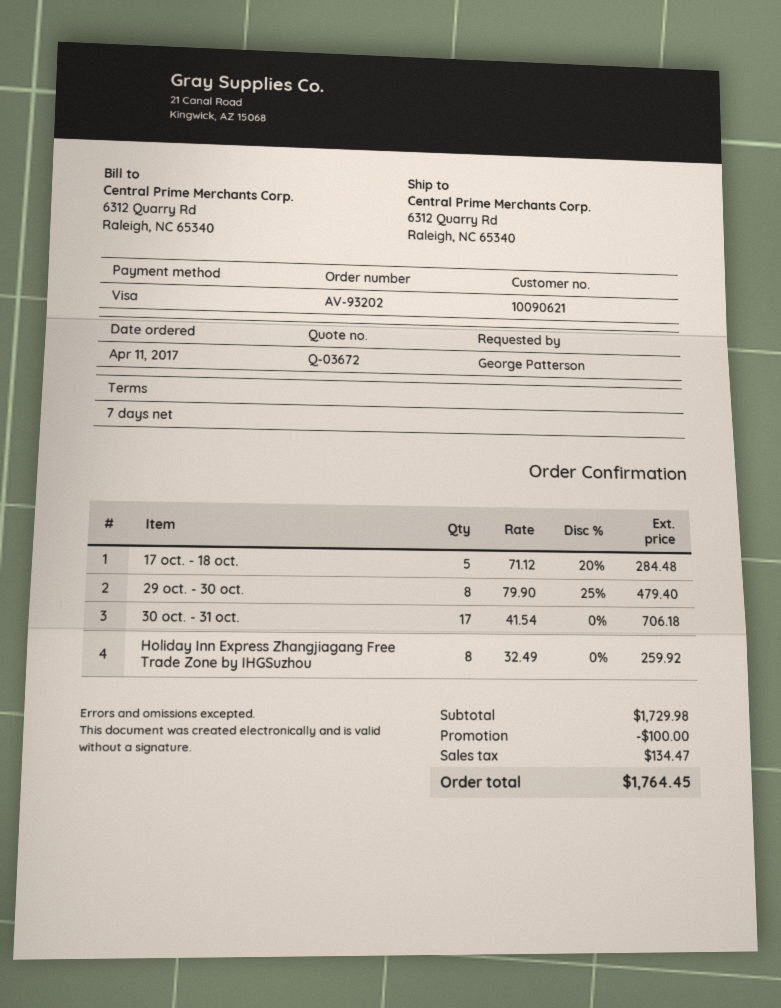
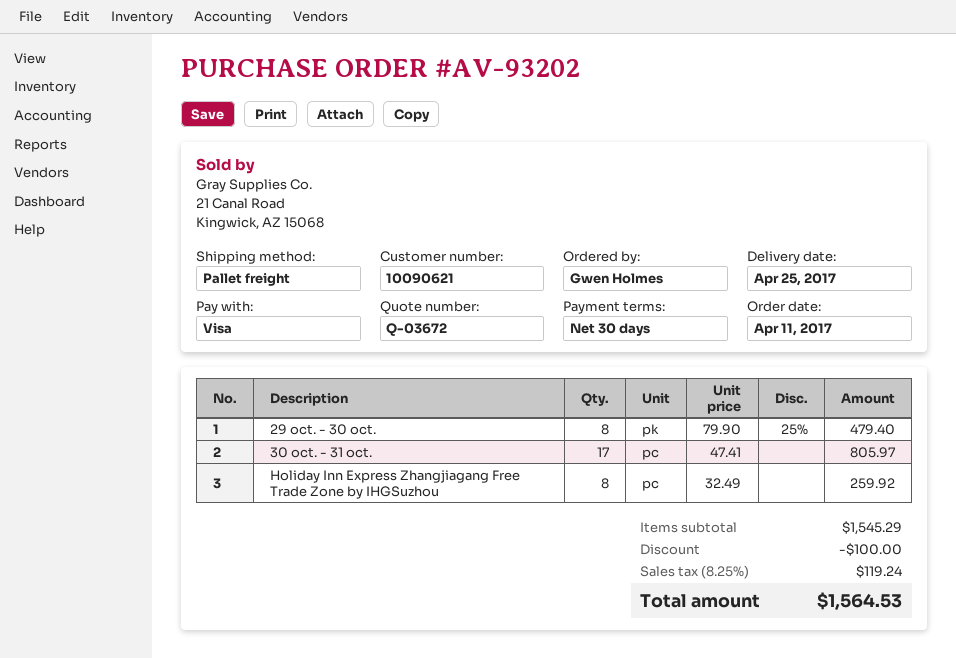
payment terms: 7 days -> 30 days
ordered by: George Patterson -> Gwen Holmes
17 oct. - 18 oct.: 5 x 71.12 - 20% = 284.48 -> none
30 oct. - 31 oct.: 17 x 41.54 = 706.18 -> 17 x 47.41 = 805.97
subtotal: 1729.98 -> 1545.29
tax: 134.47 -> 119.24
total: 1764.45 -> 1564.53

